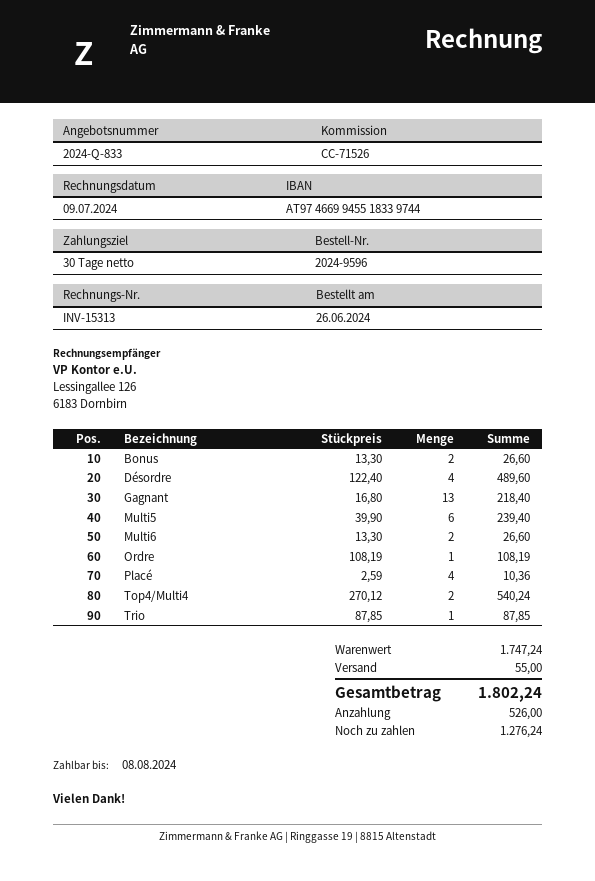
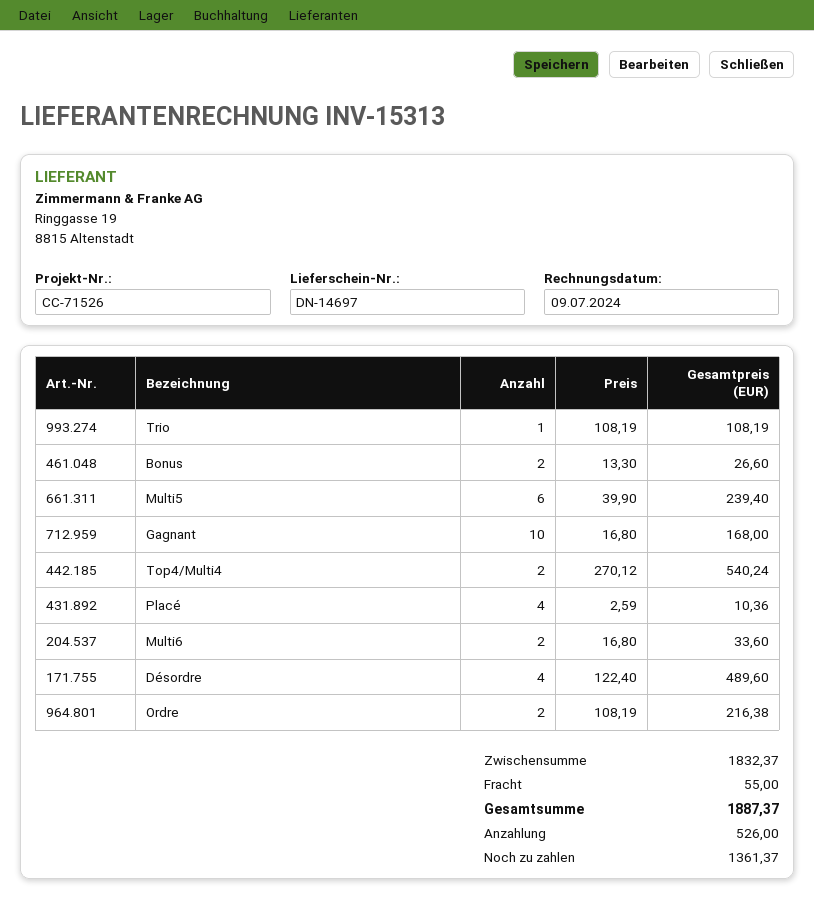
Gagnant: 13 x 16.80 = 218.40 -> 10 x 16.80 = 168.00
Multi6: 2 x 13.30 = 26.60 -> 2 x 16.80 = 33.60
Ordre: 1 x 108.19 = 108.19 -> 2 x 108.19 = 216.38
Trio: 1 x 87.85 = 87.85 -> 1 x 108.19 = 108.19
subtotal: 1747.24 -> 1832.37
total: 1802.24 -> 1887.37
balance: 1276.24 -> 1361.37

